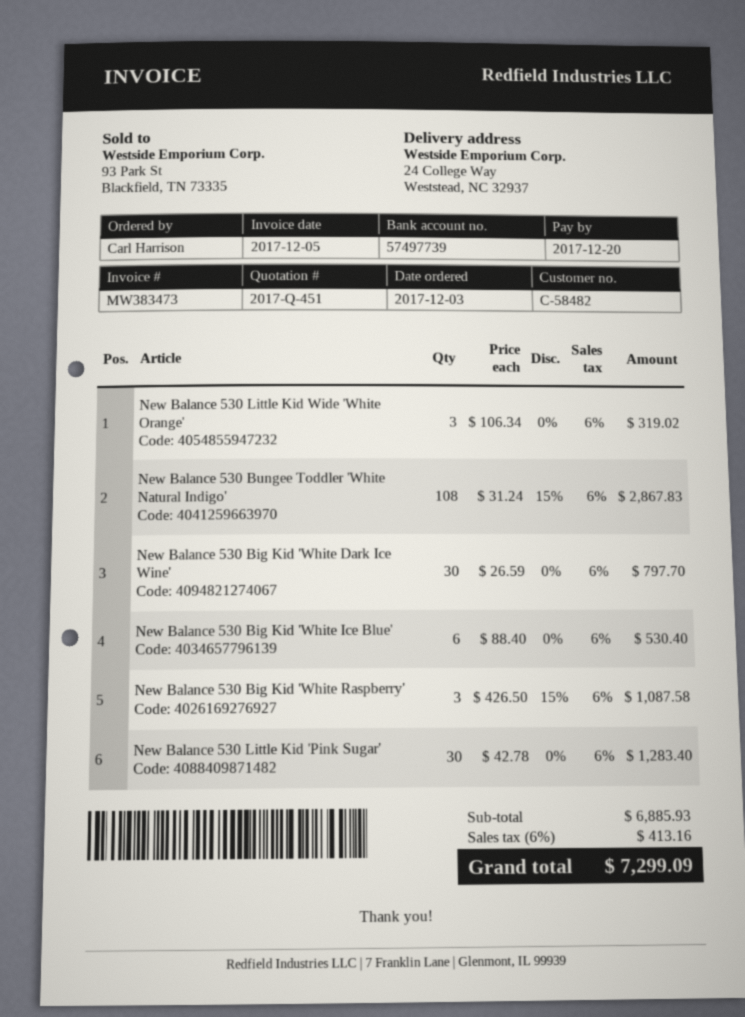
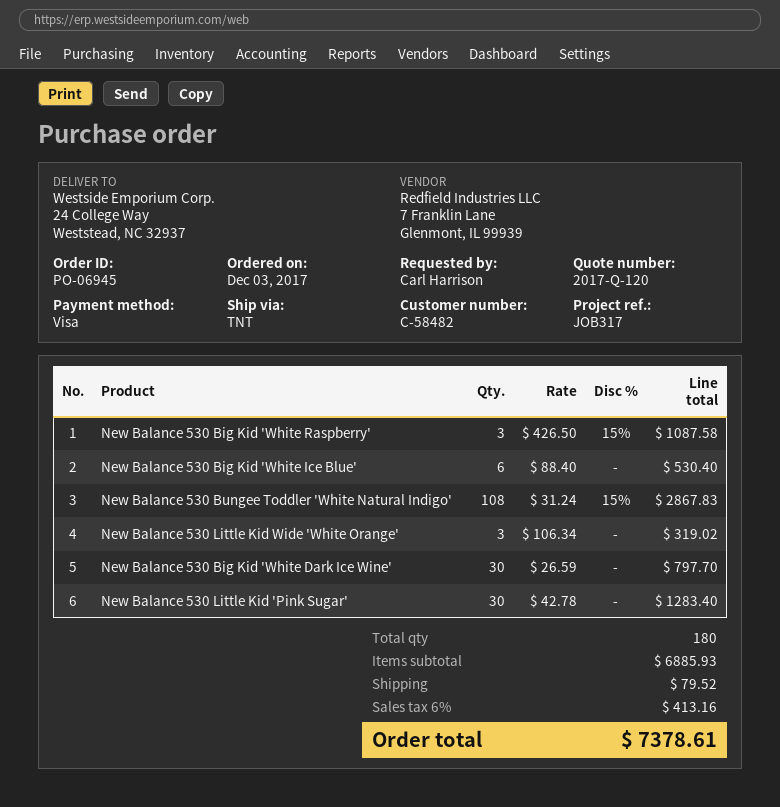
quote number: 2017-Q-451 -> 2017-Q-120
shipping: none -> 79.52
total: 7299.09 -> 7378.61

